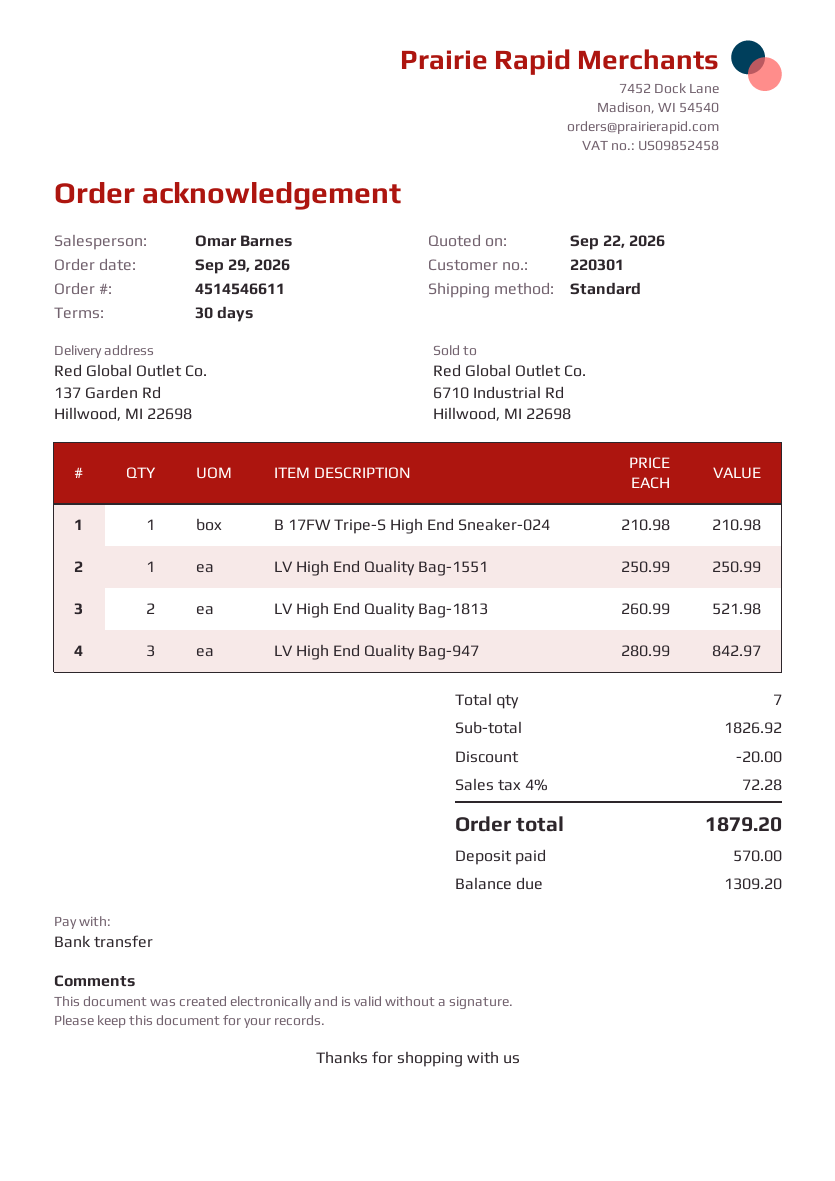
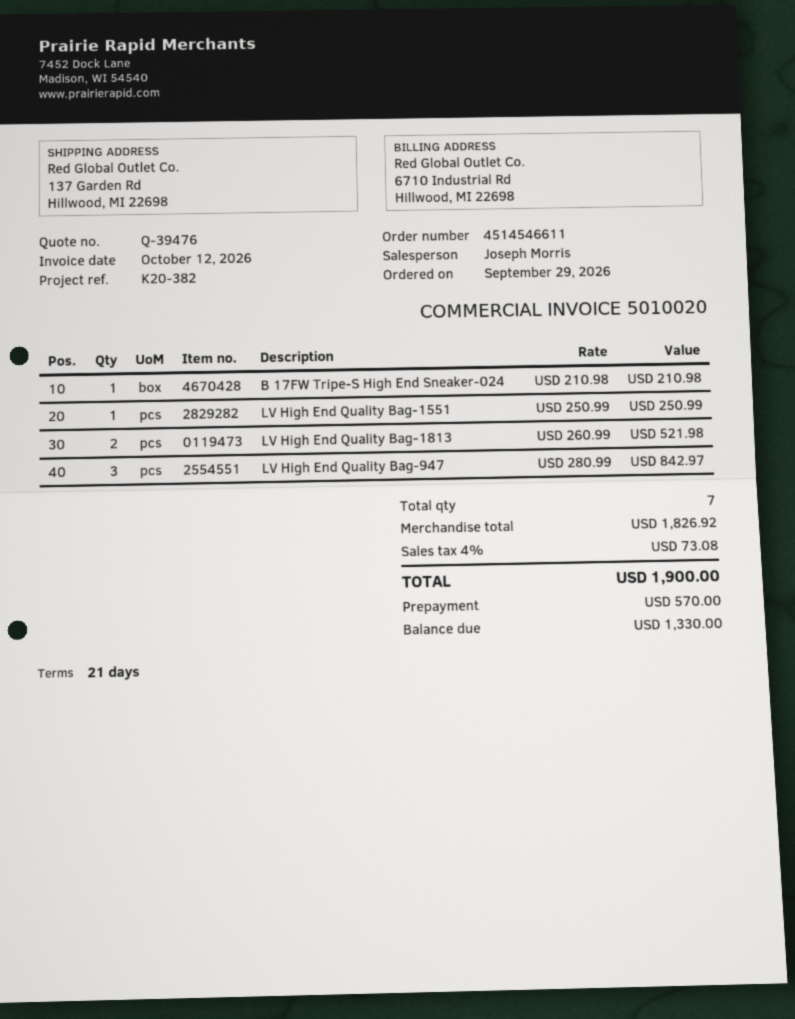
payment terms: 30 days -> 21 days
sales rep: Omar Barnes -> Joseph Morris
discount: 20.00 -> none
tax: 4% = 72.28 -> 4% = 73.08
total: 1879.20 -> 1900.00
balance: 1309.20 -> 1330.00

